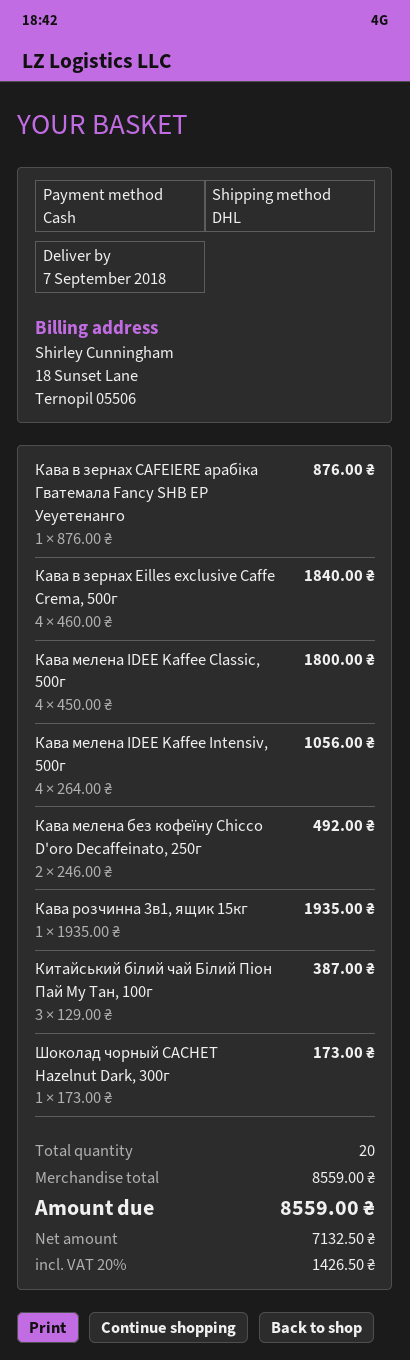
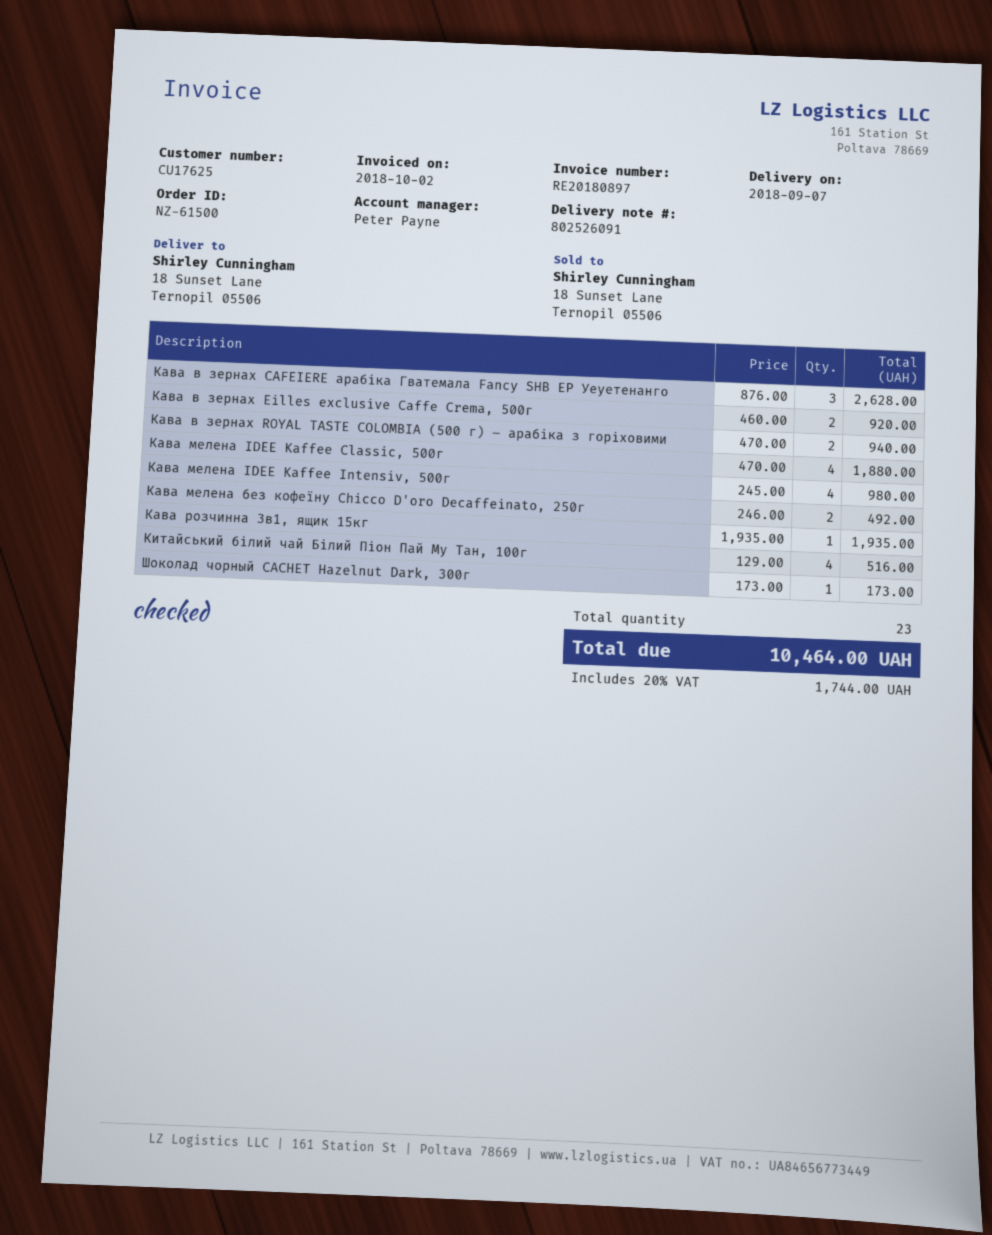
Кава в зернах CAFEIERE арабіка Гватемала Fancy SHB EP Уеуетенанго: 1 x 876.00 = 876.00 -> 3 x 876.00 = 2628.00
Кава в зернах Eilles exclusive Caffe Crema, 500г: 4 x 460.00 = 1840.00 -> 2 x 460.00 = 920.00
Кава мелена IDEE Kaffee Classic, 500г: 4 x 450.00 = 1800.00 -> 4 x 470.00 = 1880.00
Кава мелена IDEE Kaffee Intensiv, 500г: 4 x 264.00 = 1056.00 -> 4 x 245.00 = 980.00
Китайський білий чай Білий Піон Пай Му Тан, 100г: 3 x 129.00 = 387.00 -> 4 x 129.00 = 516.00
Кава в зернах ROYAL TASTE COLOMBIA (500 г) – арабіка з горіховими: none -> 2 x 470.00 = 940.00
total quantity: 20 -> 23
tax: 20% = 1426.50 -> 20% = 1744.00
total: 8559.00 -> 10464.00

